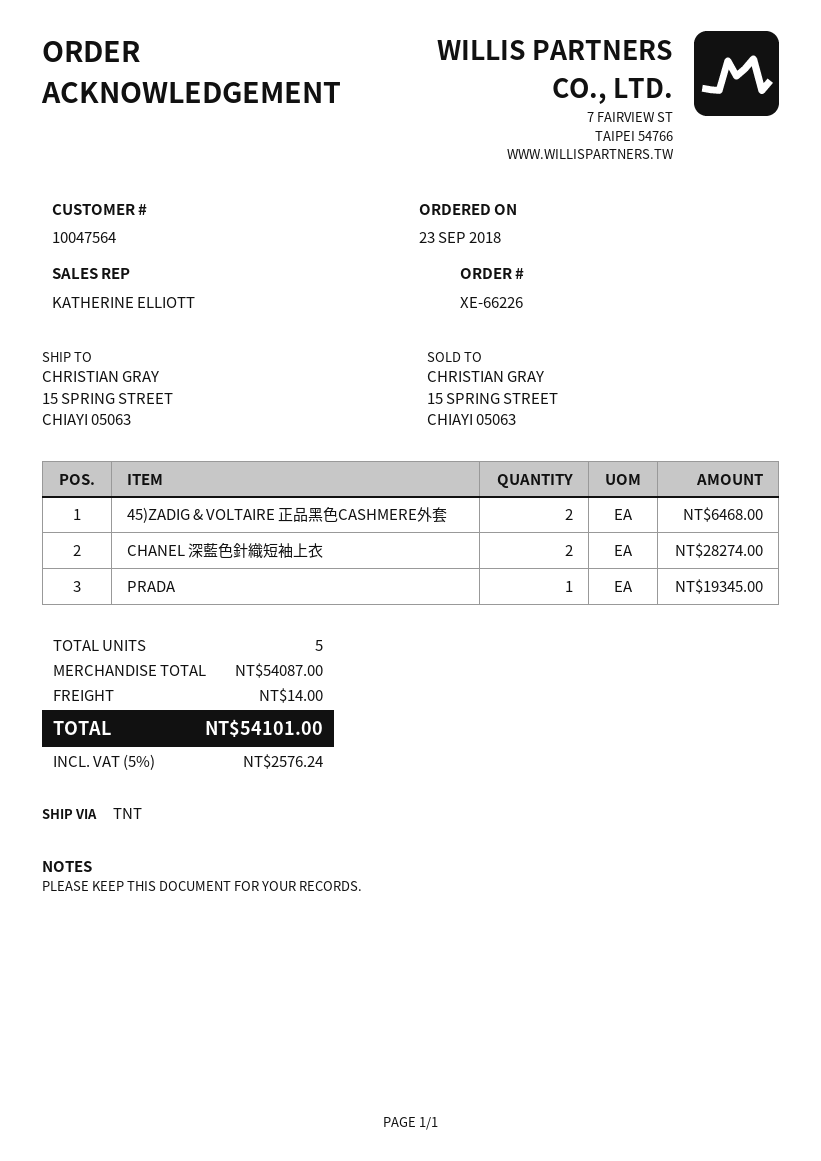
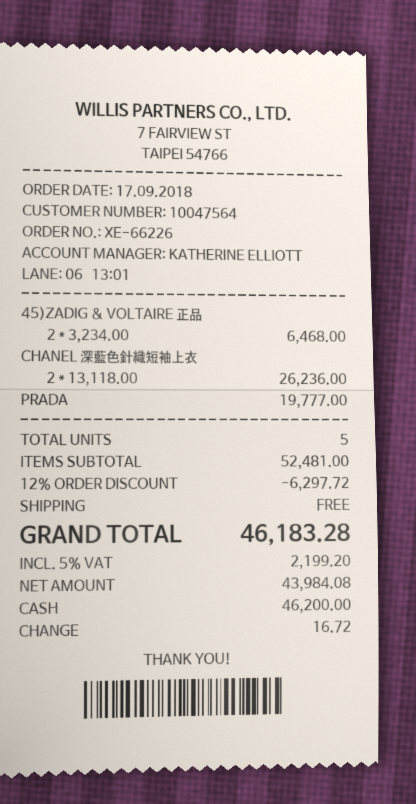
order date: 2018-09-23 -> 2018-09-17
CHANEL 深藍色針織短袖上衣: 2 for 28274.00 -> 2 for 26236.00
PRADA: 1 for 19345.00 -> 1 for 19777.00
subtotal: 54087.00 -> 52481.00
discount: none -> 12% = 6297.72
shipping: 14.00 -> 0.00
tax: 5% = 2576.24 -> 5% = 2199.20
total: 54101.00 -> 46183.28

